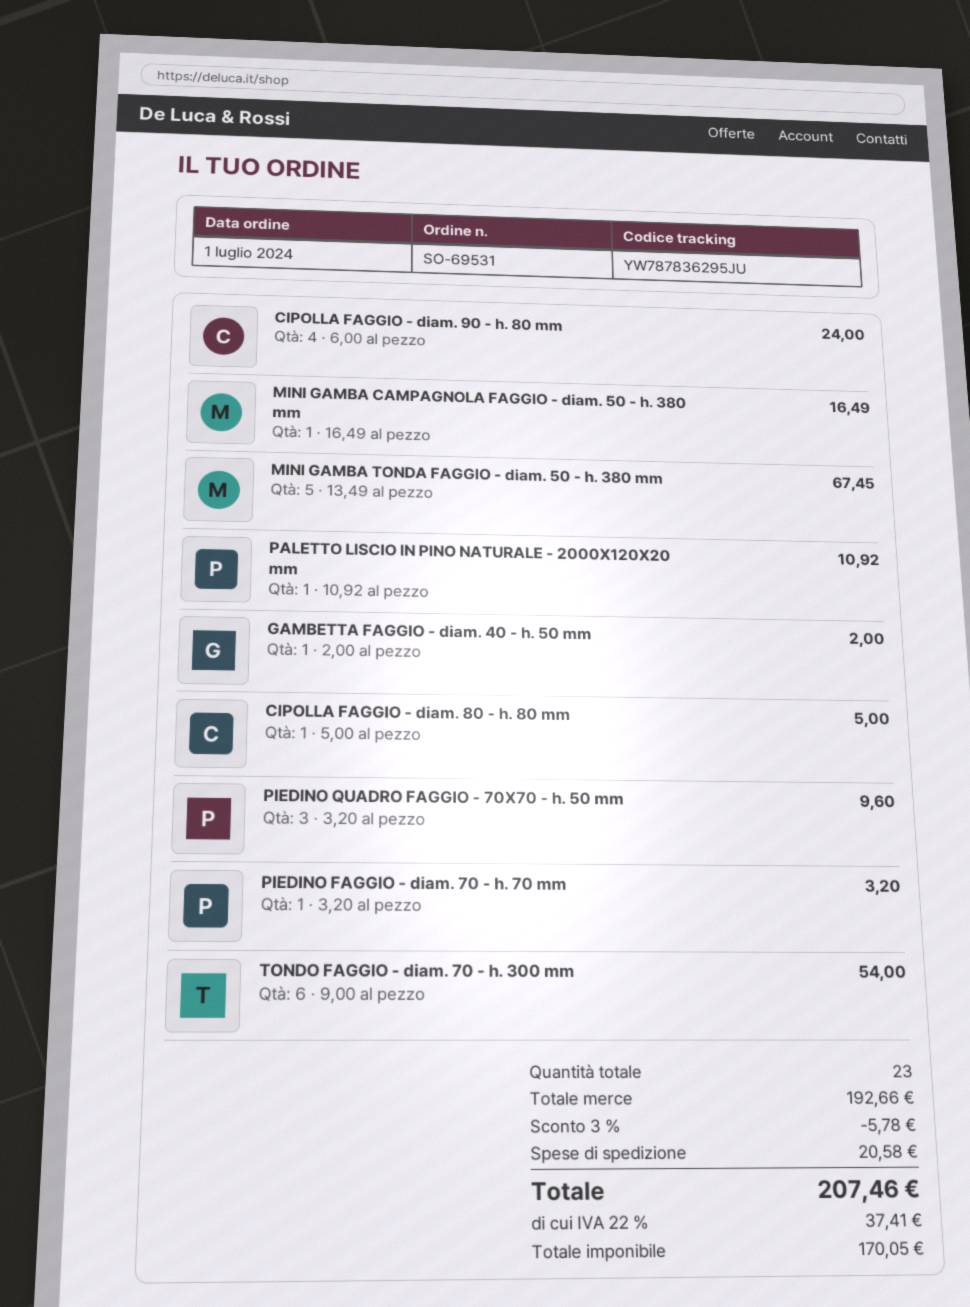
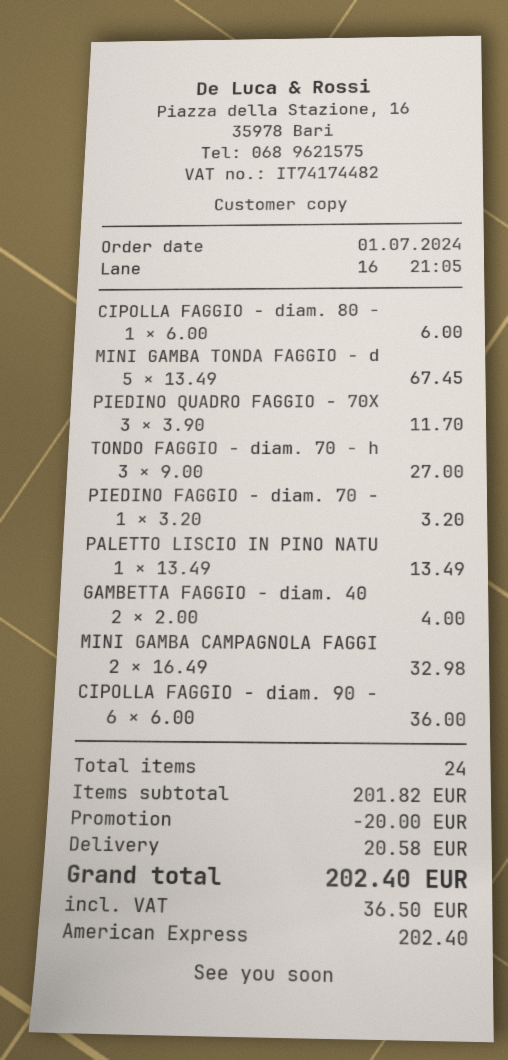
CIPOLLA FAGGIO - diam. 90 - h. 80 mm: 4 x 6.00 = 24.00 -> 6 x 6.00 = 36.00
MINI GAMBA CAMPAGNOLA FAGGIO - diam. 50 - h. 380 mm: 1 x 16.49 = 16.49 -> 2 x 16.49 = 32.98
PALETTO LISCIO IN PINO NATURALE - 2000X120X20 mm: 1 x 10.92 = 10.92 -> 1 x 13.49 = 13.49
GAMBETTA FAGGIO - diam. 40 - h. 50 mm: 1 x 2.00 = 2.00 -> 2 x 2.00 = 4.00
CIPOLLA FAGGIO - diam. 80 - h. 80 mm: 1 x 5.00 = 5.00 -> 1 x 6.00 = 6.00
PIEDINO QUADRO FAGGIO - 70X70 - h. 50 mm: 3 x 3.20 = 9.60 -> 3 x 3.90 = 11.70
TONDO FAGGIO - diam. 70 - h. 300 mm: 6 x 9.00 = 54.00 -> 3 x 9.00 = 27.00
total quantity: 23 -> 24
subtotal: 192.66 -> 201.82
discount: 5.78 -> 20.00
tax: 37.41 -> 36.50
total: 207.46 -> 202.40

